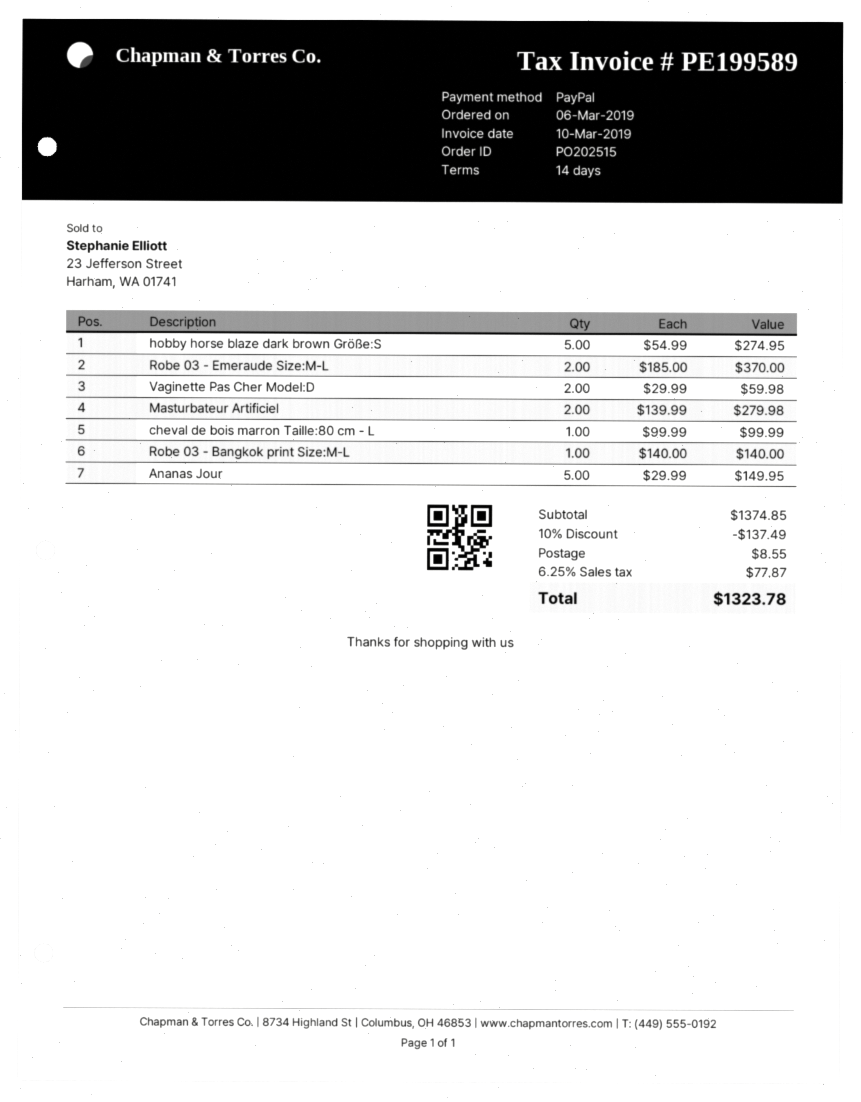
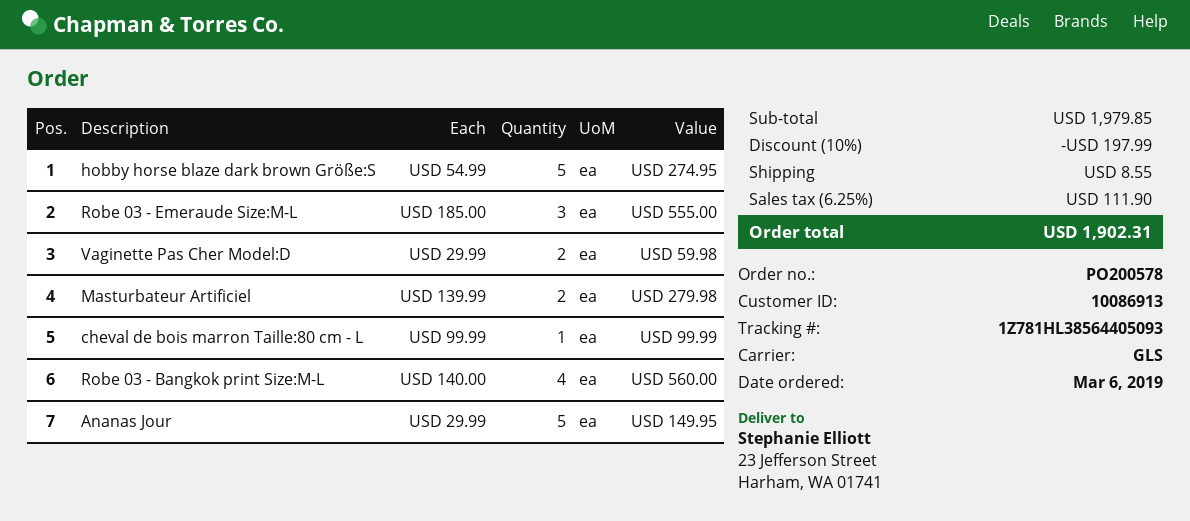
order number: PO202515 -> PO200578
Robe 03 - Emeraude Size:M-L: 2 x 185.00 = 370.00 -> 3 x 185.00 = 555.00
Robe 03 - Bangkok print Size:M-L: 1 x 140.00 = 140.00 -> 4 x 140.00 = 560.00
subtotal: 1374.85 -> 1979.85
discount: 10% = 137.49 -> 10% = 197.99
tax: 6.25% = 77.87 -> 6.25% = 111.90
total: 1323.78 -> 1902.31

